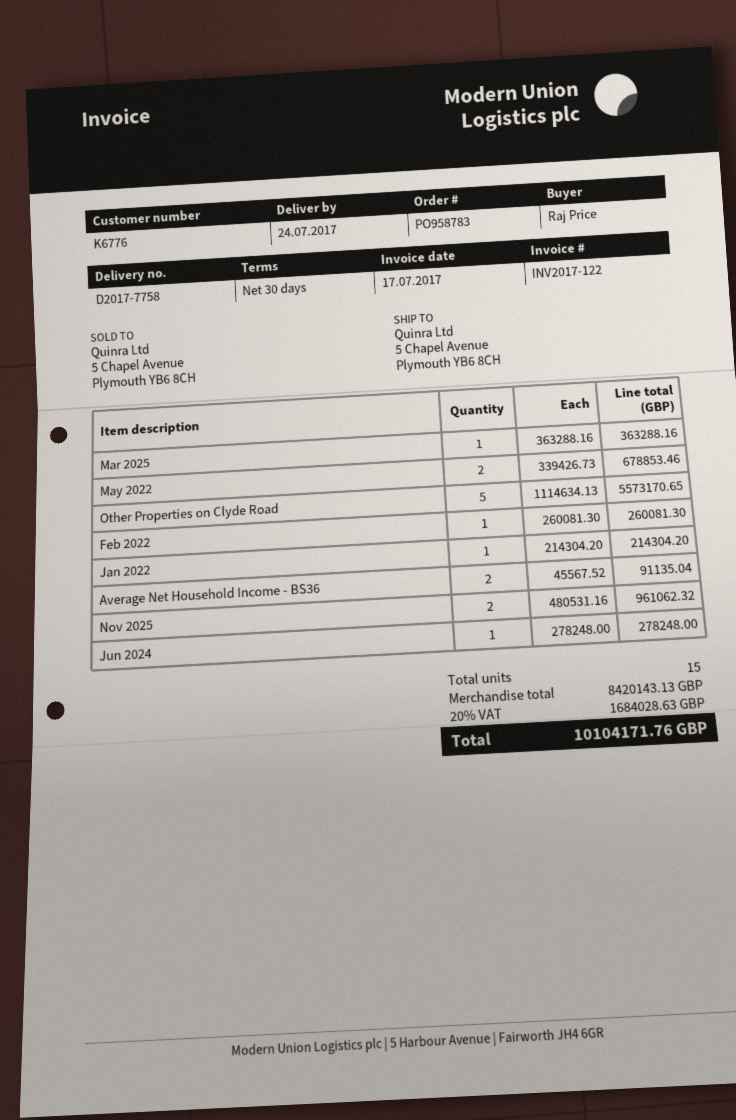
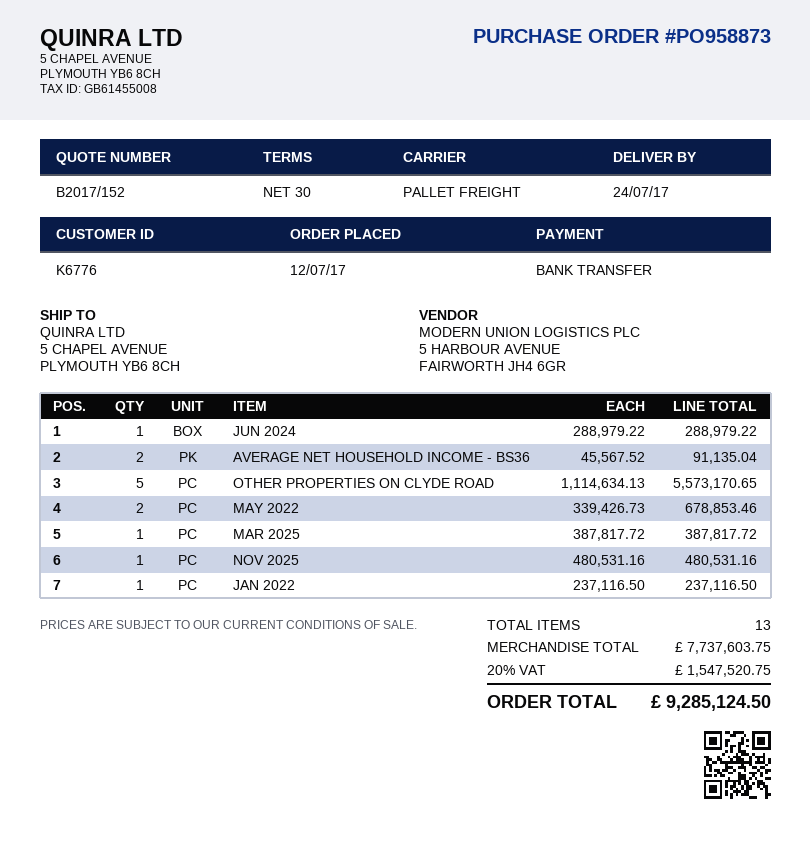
order number: PO958783 -> PO958873
Mar 2025: 1 x 363288.16 = 363288.16 -> 1 x 387817.72 = 387817.72
Feb 2022: 1 x 260081.30 = 260081.30 -> none
Jan 2022: 1 x 214304.20 = 214304.20 -> 1 x 237116.50 = 237116.50
Nov 2025: 2 x 480531.16 = 961062.32 -> 1 x 480531.16 = 480531.16
Jun 2024: 1 x 278248.00 = 278248.00 -> 1 x 288979.22 = 288979.22
total quantity: 15 -> 13
subtotal: 8420143.13 -> 7737603.75
tax: 20% = 1684028.63 -> 20% = 1547520.75
total: 10104171.76 -> 9285124.50

